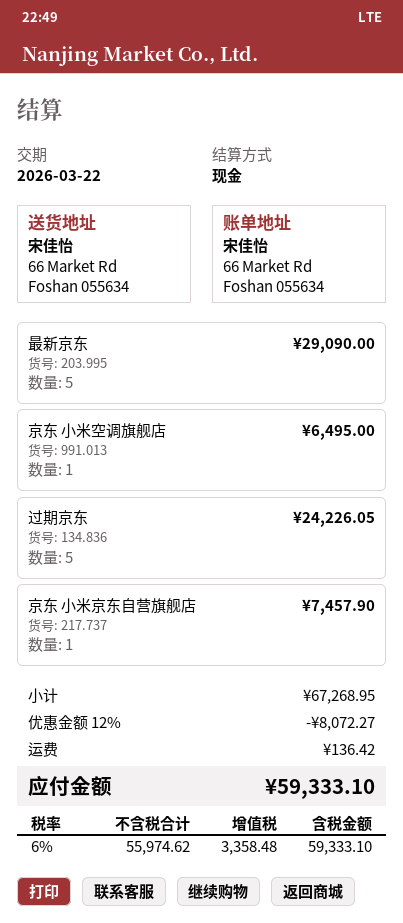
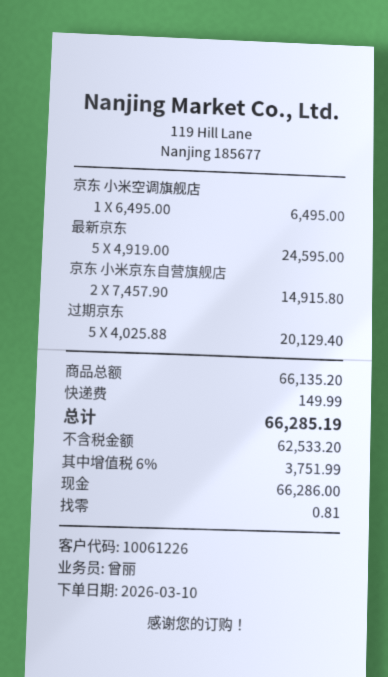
最新京东: 5 for 29090.00 -> 5 for 24595.00
过期京东: 5 for 24226.05 -> 5 for 20129.40
京东 小米京东自营旗舰店: 1 for 7457.90 -> 2 for 14915.80
subtotal: 67268.95 -> 66135.20
discount: 12% = 8072.27 -> none
shipping: 136.42 -> 149.99
net: 55974.62 -> 62533.20
tax: 6% = 3358.48 -> 6% = 3751.99
total: 59333.10 -> 66285.19

